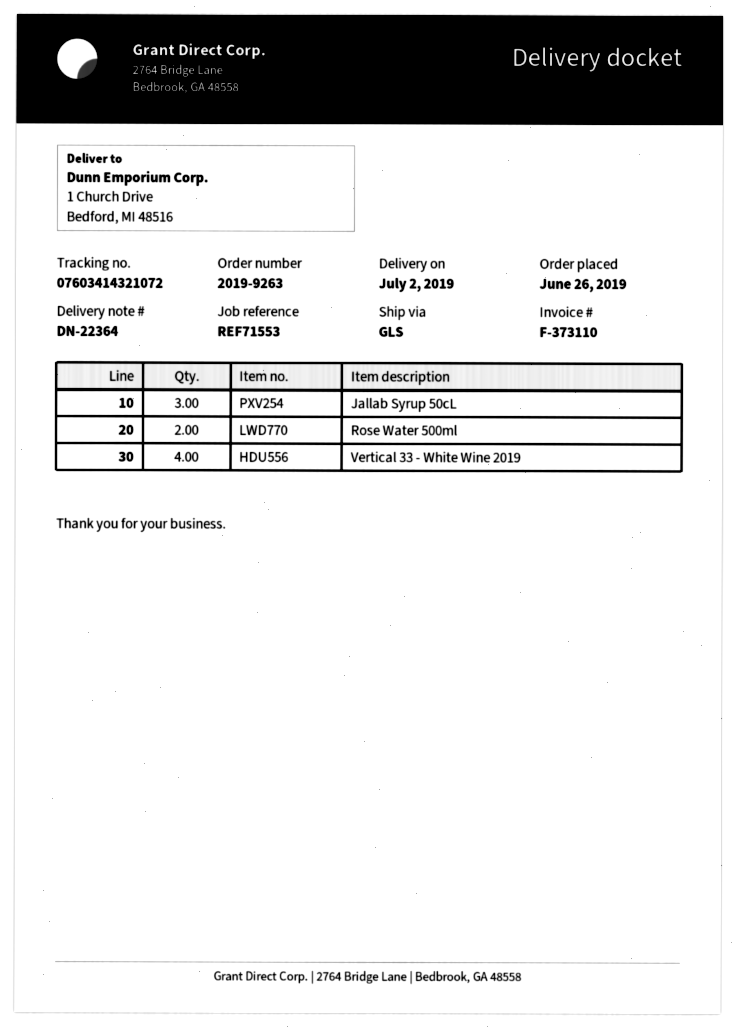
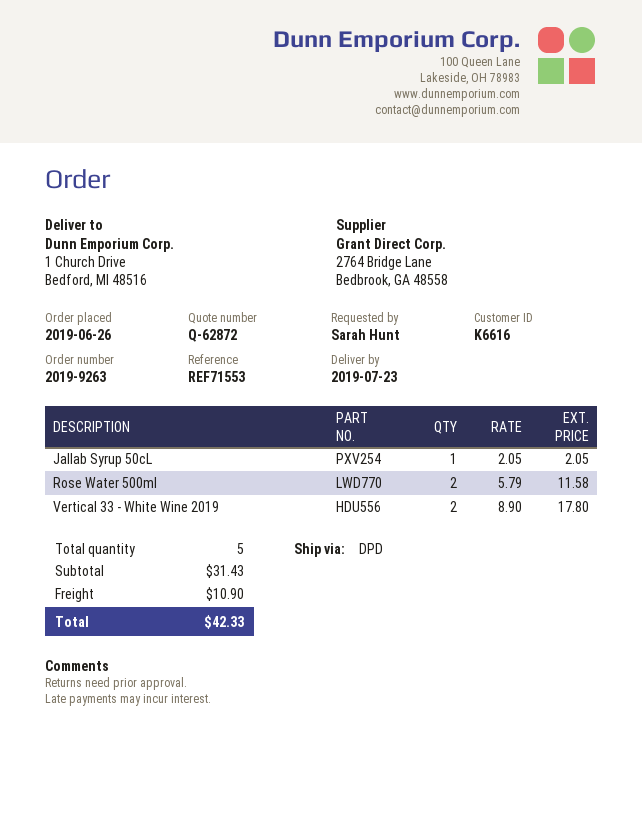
delivery date: 2019-07-02 -> 2019-07-23
shipping method: GLS -> DPD
Jallab Syrup 50cL: 3 -> 1
Vertical 33 - White Wine 2019: 4 -> 2

